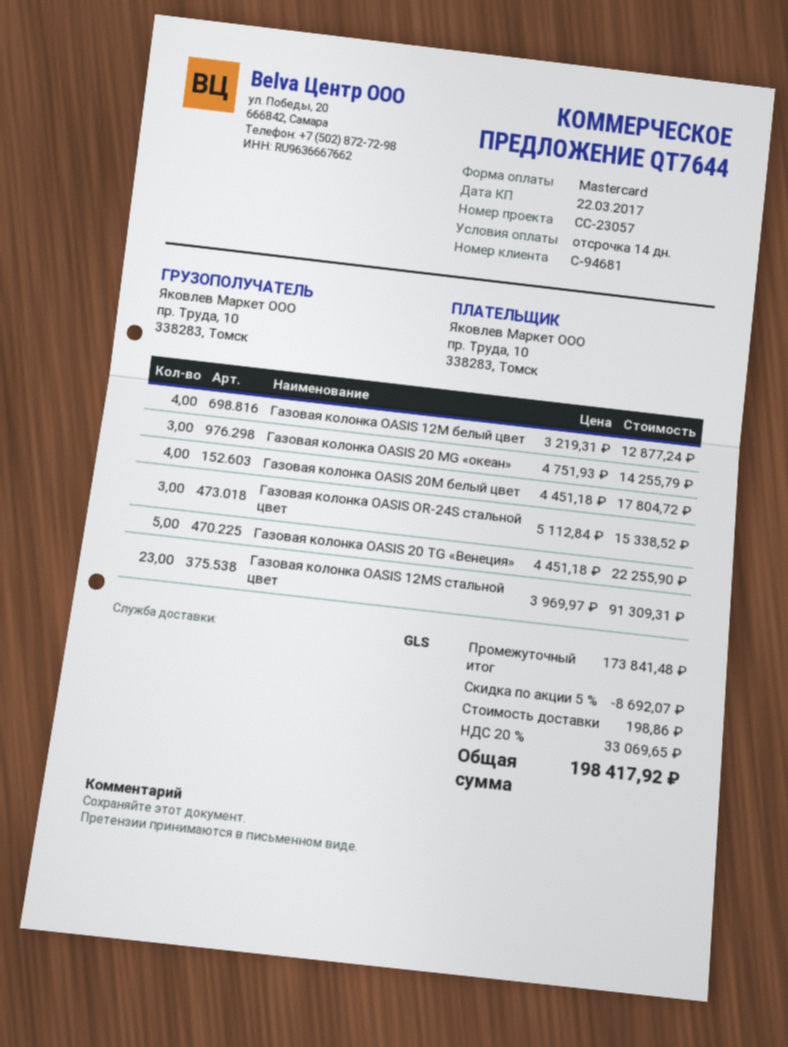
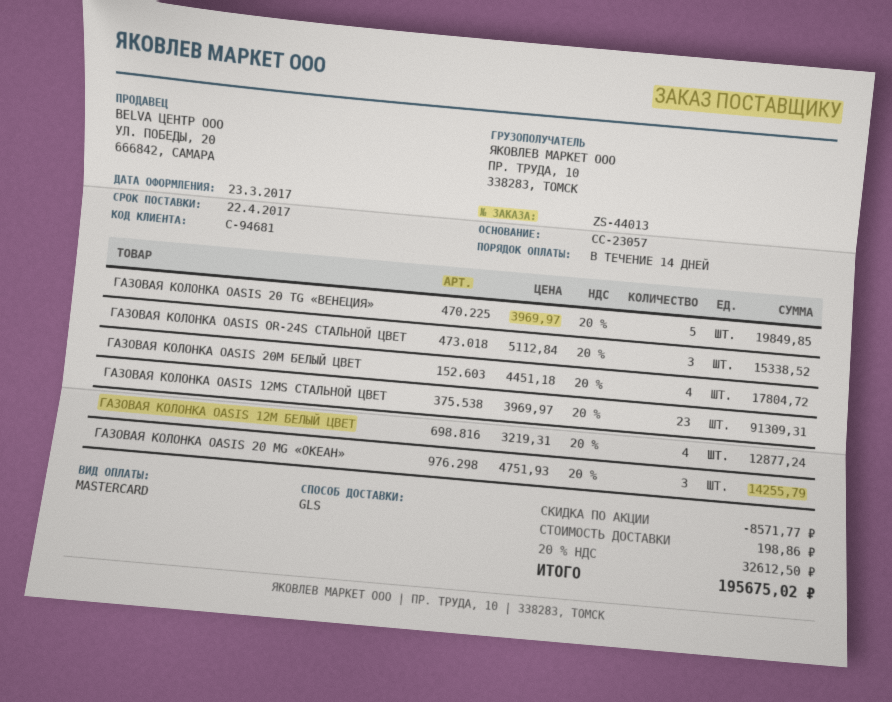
Газовая колонка OASIS 20 TG «Венеция»: 5 x 4451.18 = 22255.90 -> 5 x 3969.97 = 19849.85
discount: 8692.07 -> 8571.77
tax: 20% = 33069.65 -> 20% = 32612.50
total: 198417.92 -> 195675.02

